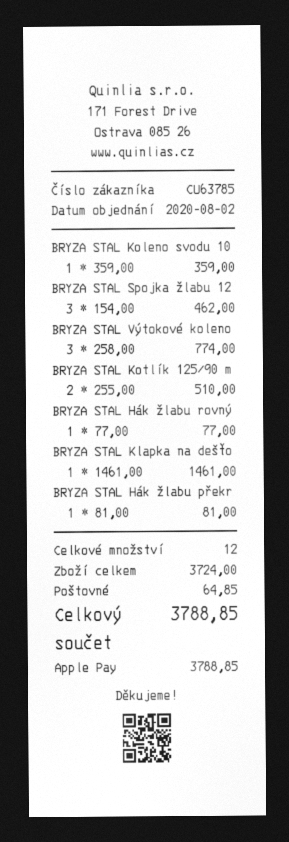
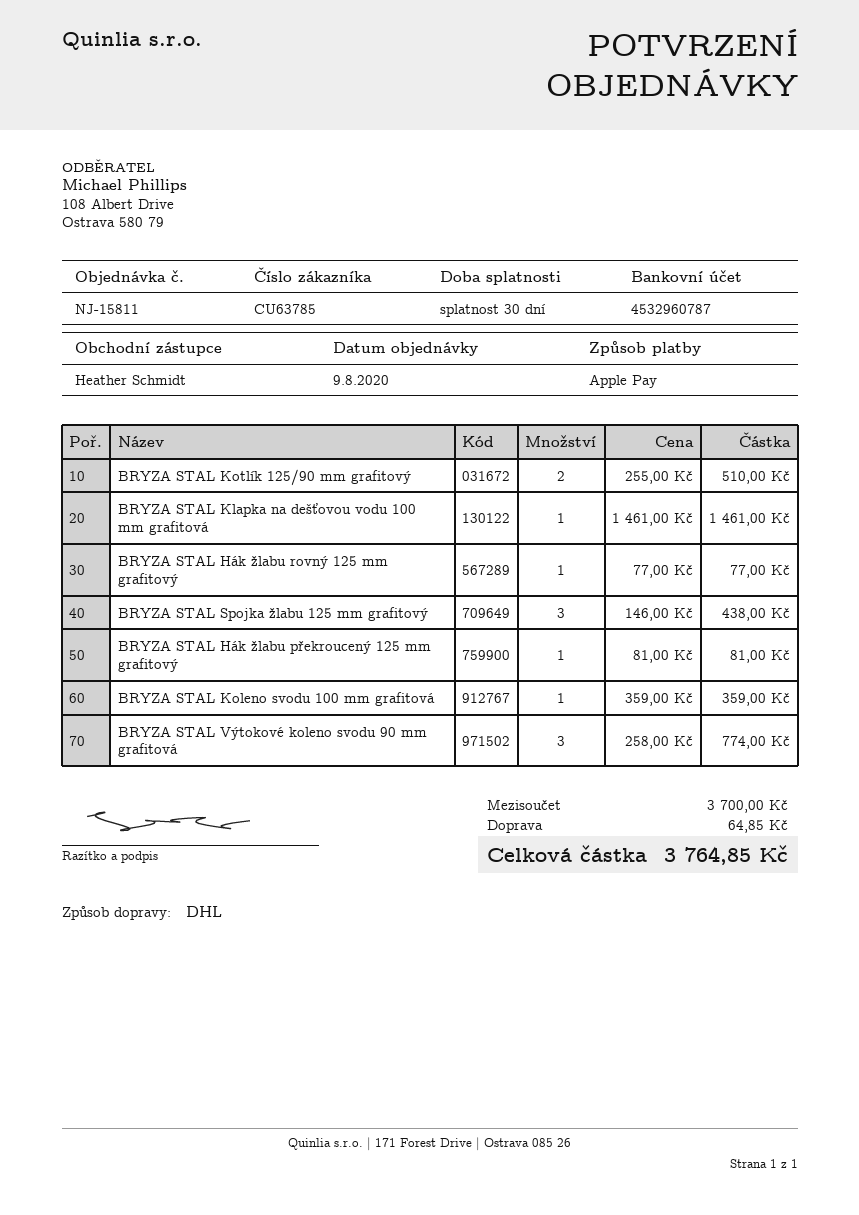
order date: 2020-08-02 -> 2020-08-09
BRYZA STAL Spojka žlabu 12: 3 x 154.00 = 462.00 -> 3 x 146.00 = 438.00
subtotal: 3724.00 -> 3700.00
total: 3788.85 -> 3764.85

